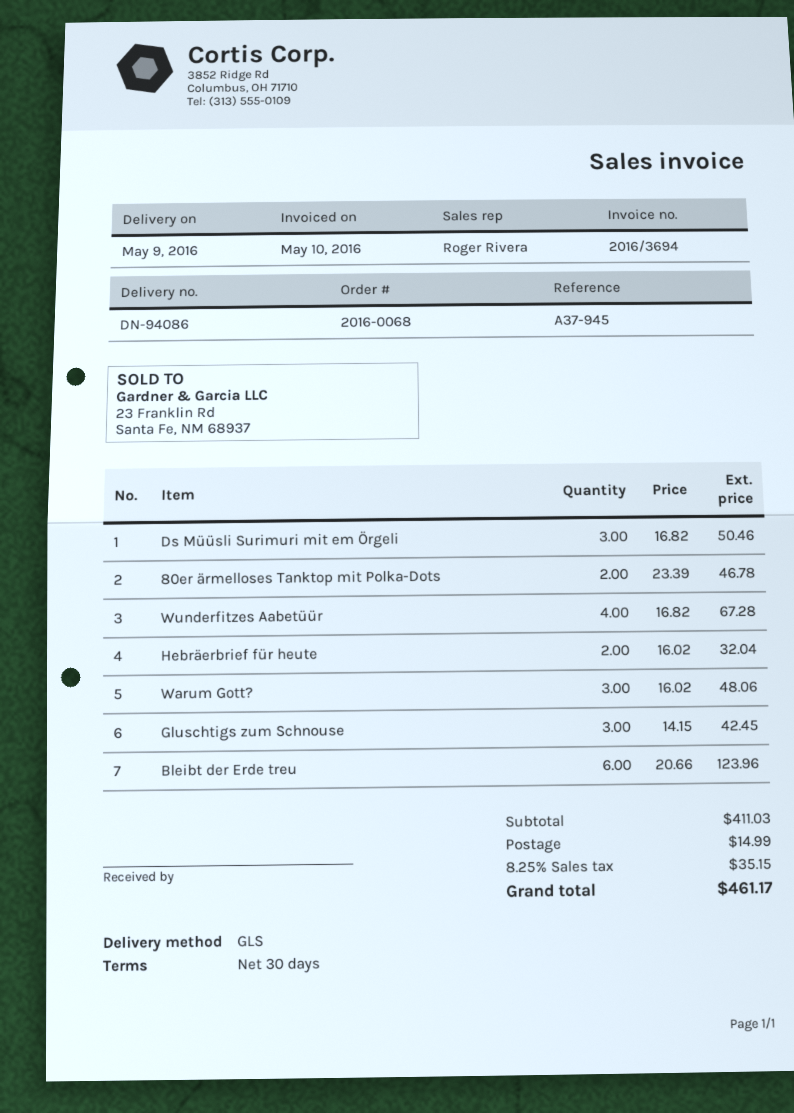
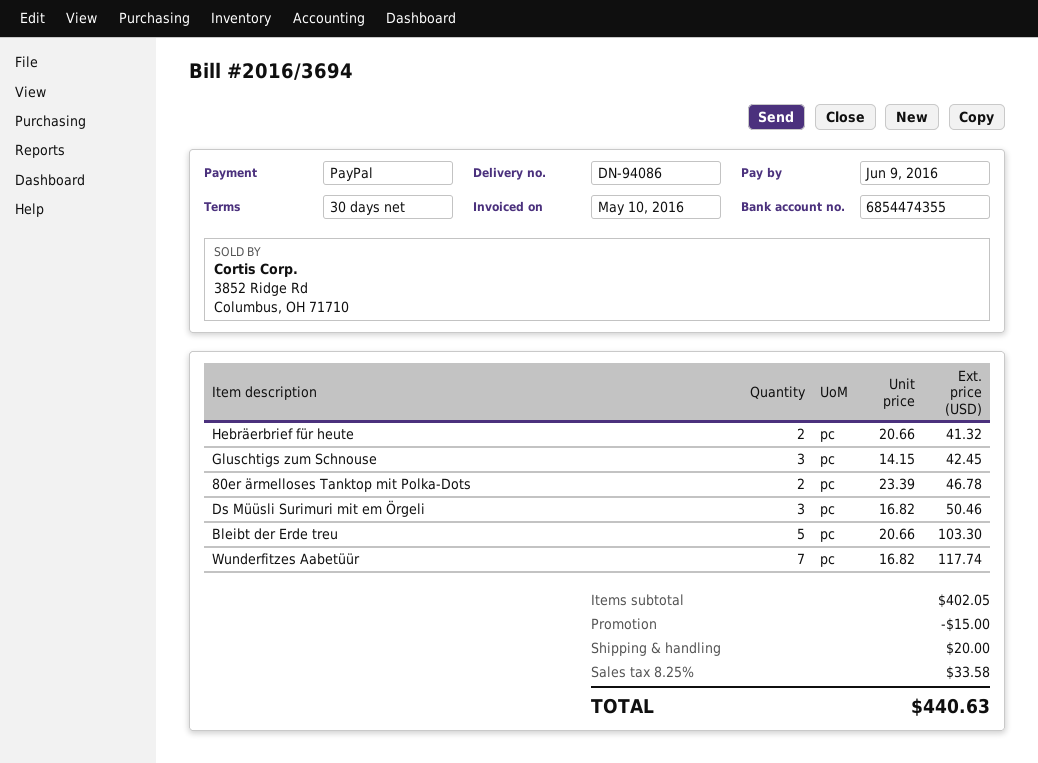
Wunderfitzes Aabetüür: 4 x 16.82 = 67.28 -> 7 x 16.82 = 117.74
Hebräerbrief für heute: 2 x 16.02 = 32.04 -> 2 x 20.66 = 41.32
Warum Gott?: 3 x 16.02 = 48.06 -> none
Bleibt der Erde treu: 6 x 20.66 = 123.96 -> 5 x 20.66 = 103.30
subtotal: 411.03 -> 402.05
discount: none -> 15.00
shipping: 14.99 -> 20.00
tax: 8.25% = 35.15 -> 8.25% = 33.58
total: 461.17 -> 440.63

